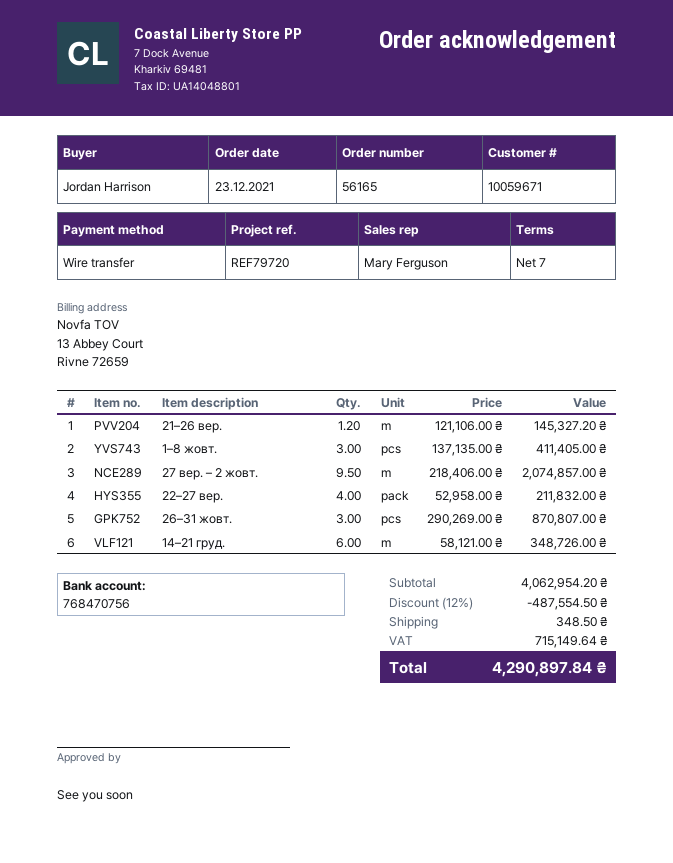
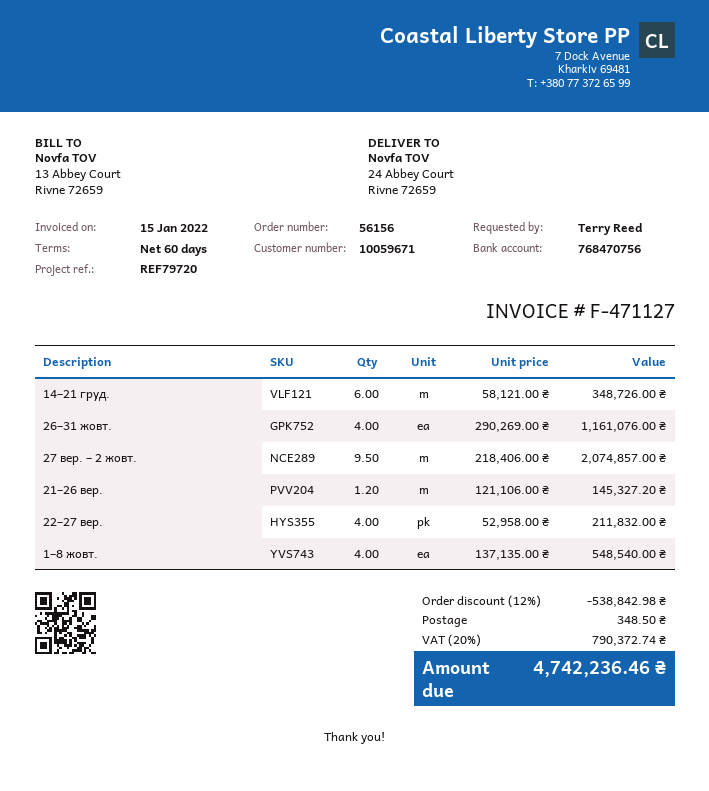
order number: 56165 -> 56156
payment terms: 7 days -> 60 days
ordered by: Jordan Harrison -> Terry Reed
1–8 жовт.: 3 x 137135.00 = 411405.00 -> 4 x 137135.00 = 548540.00
26–31 жовт.: 3 x 290269.00 = 870807.00 -> 4 x 290269.00 = 1161076.00
discount: 12% = 487554.50 -> 12% = 538842.98
tax: 715149.64 -> 790372.74
total: 4290897.84 -> 4742236.46

